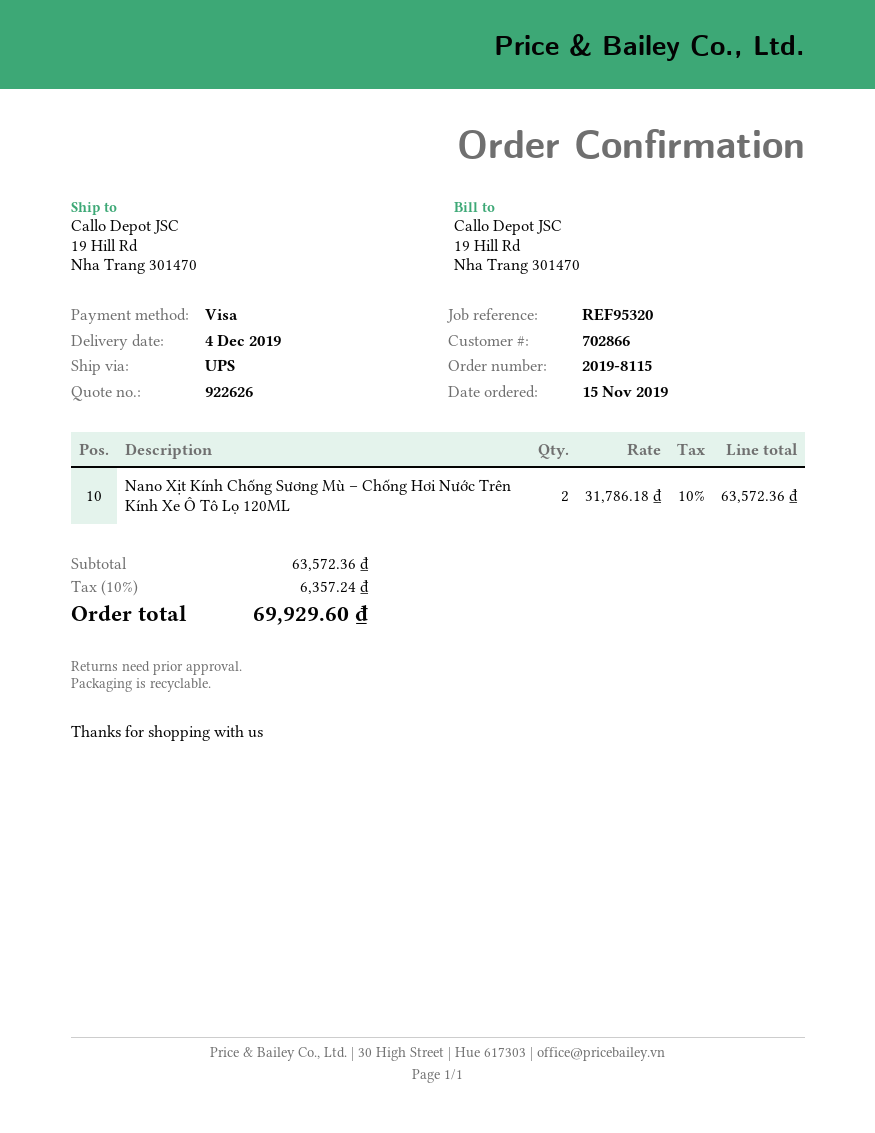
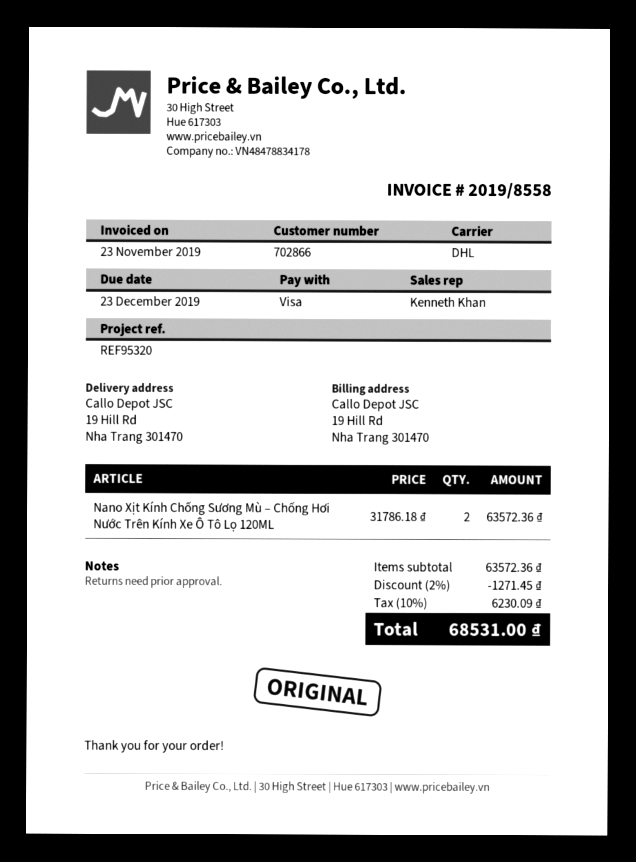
shipping method: UPS -> DHL
discount: none -> 2% = 1271.45
tax: 10% = 6357.24 -> 10% = 6230.09
total: 69929.60 -> 68531.00

